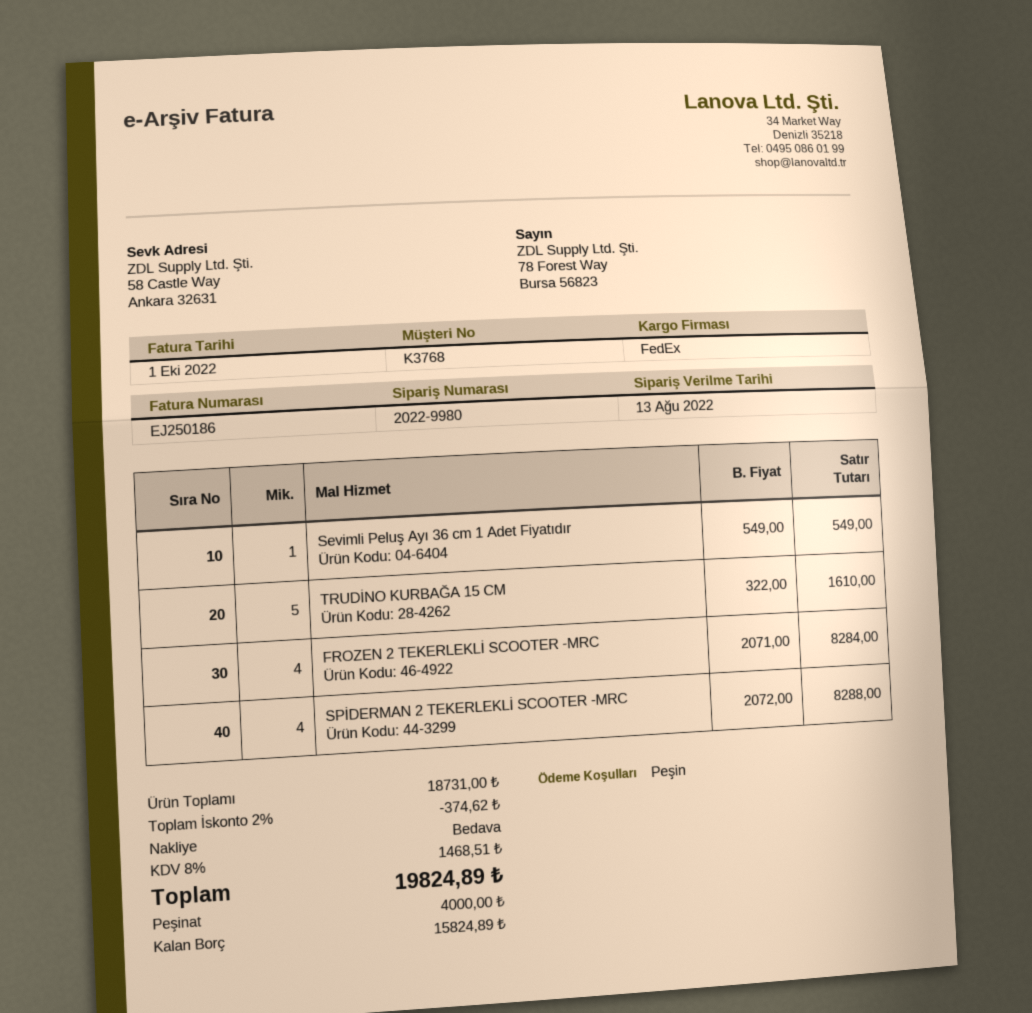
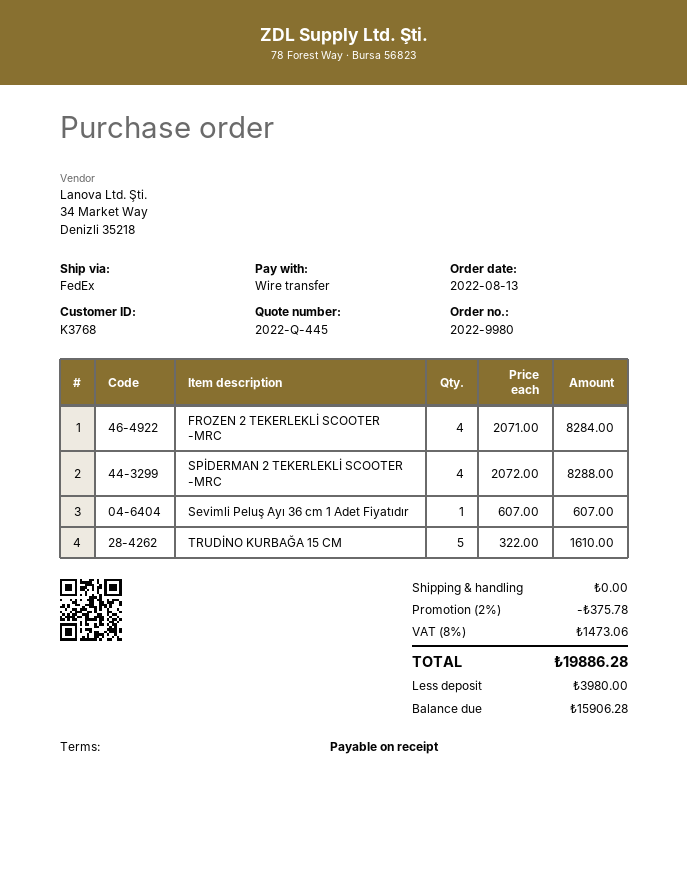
Sevimli Peluş Ayı 36 cm 1 Adet Fiyatıdır: 1 x 549.00 = 549.00 -> 1 x 607.00 = 607.00
discount: 2% = 374.62 -> 2% = 375.78
tax: 8% = 1468.51 -> 8% = 1473.06
total: 19824.89 -> 19886.28
deposit: 4000.00 -> 3980.00
balance: 15824.89 -> 15906.28

